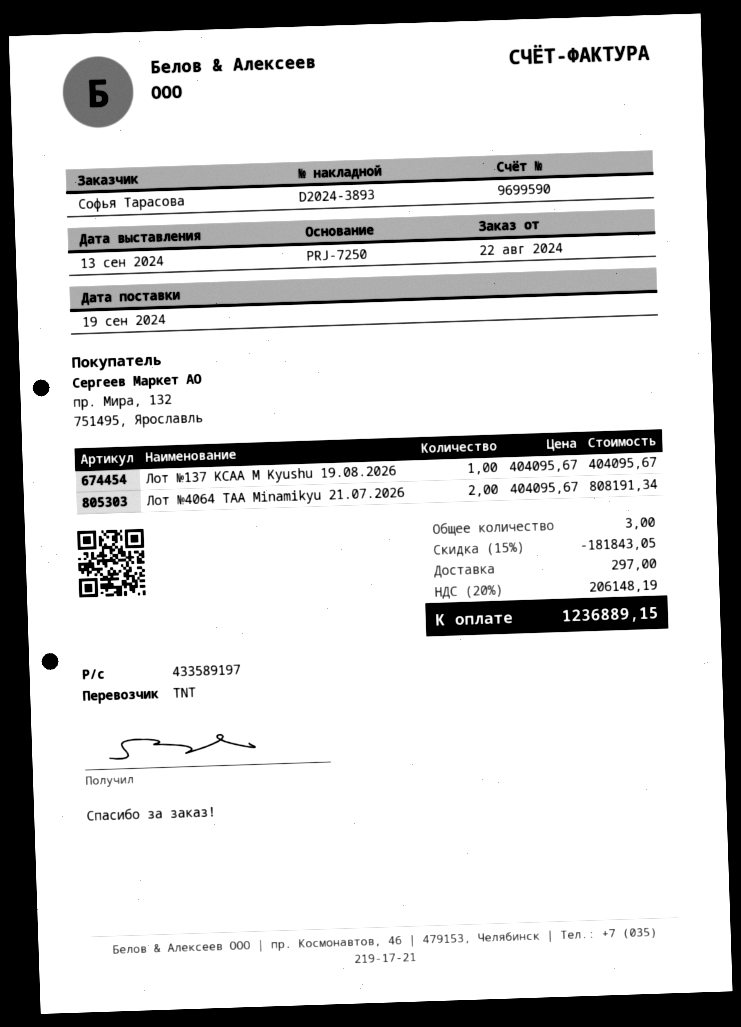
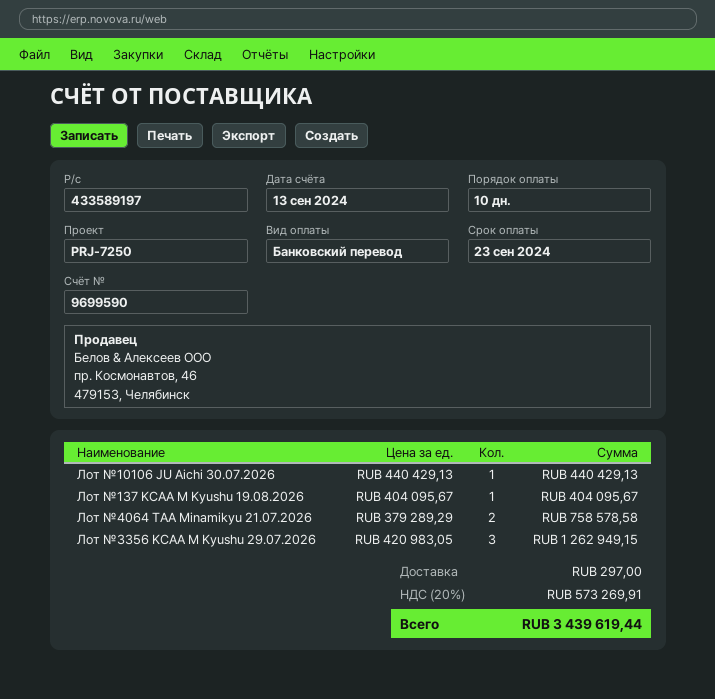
Лот №4064 TAA Minamikyu 21.07.2026: 2 x 404095.67 = 808191.34 -> 2 x 379289.29 = 758578.58
Лот №10106 JU Aichi 30.07.2026: none -> 1 x 440429.13 = 440429.13
Лот №3356 KCAA M Kyushu 29.07.2026: none -> 3 x 420983.05 = 1262949.15
discount: 15% = 181843.05 -> none
tax: 20% = 206148.19 -> 20% = 573269.91
total: 1236889.15 -> 3439619.44

